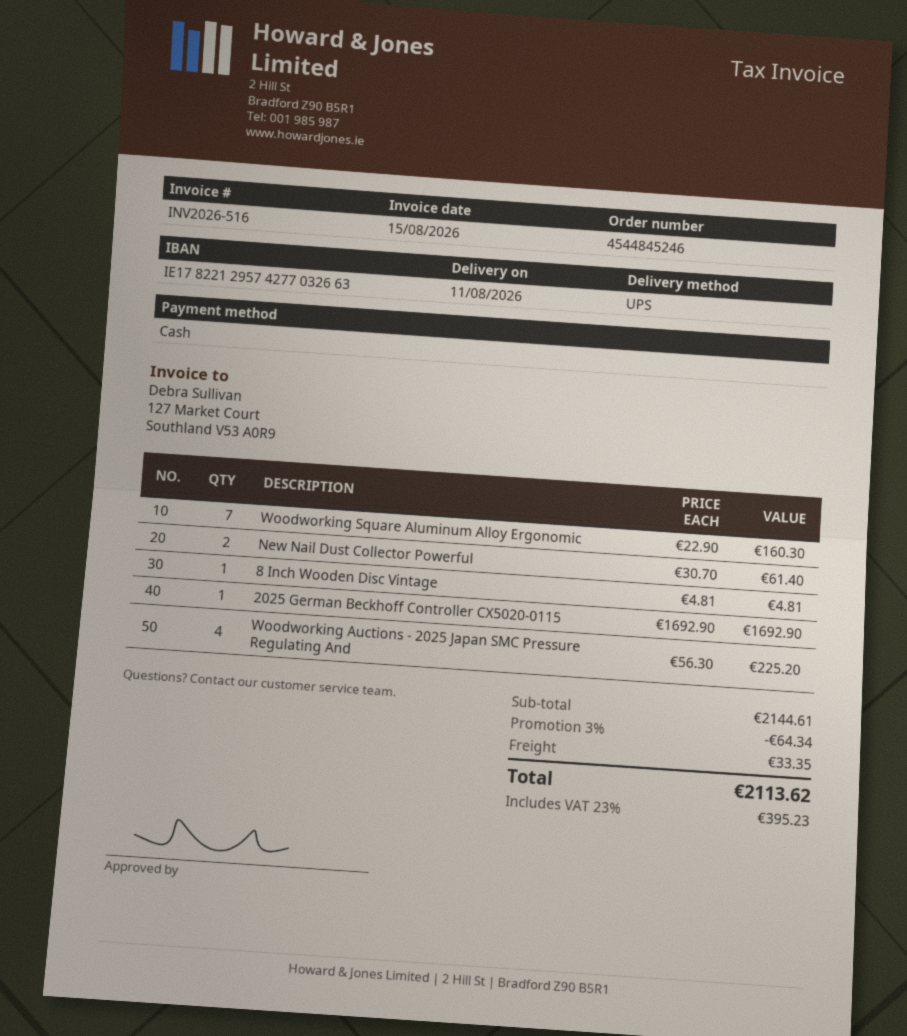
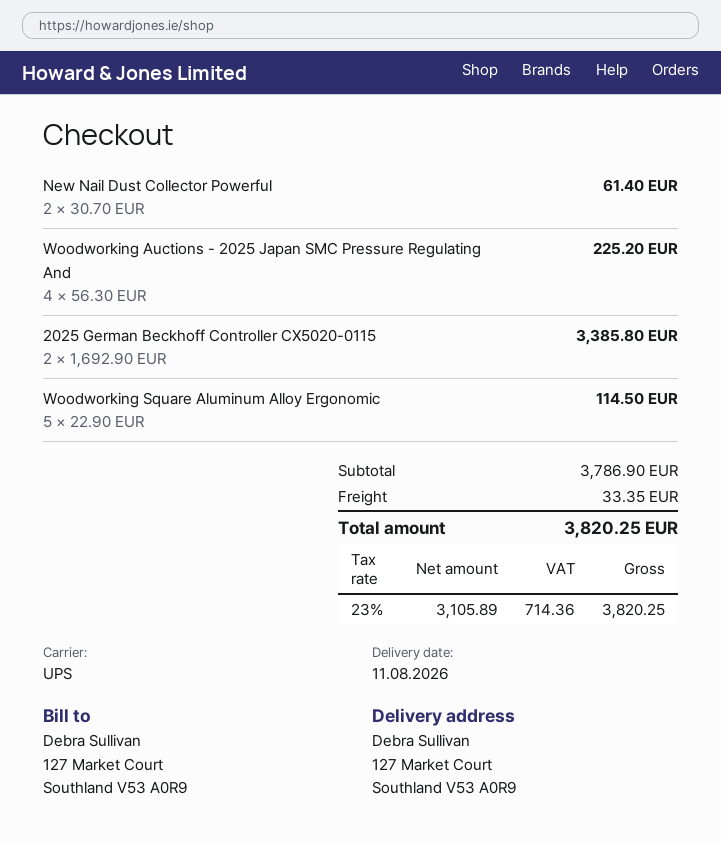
Woodworking Square Aluminum Alloy Ergonomic: 7 x 22.90 = 160.30 -> 5 x 22.90 = 114.50
8 Inch Wooden Disc Vintage: 1 x 4.81 = 4.81 -> none
2025 German Beckhoff Controller CX5020-0115: 1 x 1692.90 = 1692.90 -> 2 x 1692.90 = 3385.80
subtotal: 2144.61 -> 3786.90
discount: 3% = 64.34 -> none
tax: 23% = 395.23 -> 23% = 714.36
total: 2113.62 -> 3820.25

